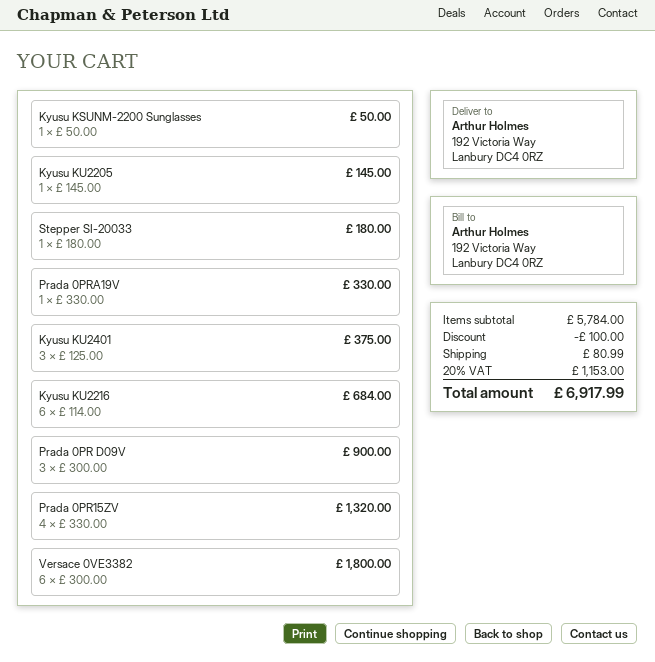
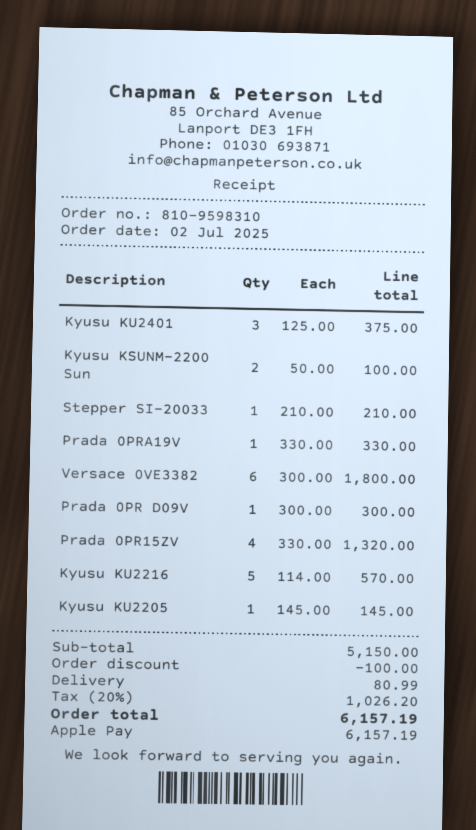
Kyusu KSUNM-2200 Sunglasses: 1 x 50.00 = 50.00 -> 2 x 50.00 = 100.00
Stepper SI-20033: 1 x 180.00 = 180.00 -> 1 x 210.00 = 210.00
Kyusu KU2216: 6 x 114.00 = 684.00 -> 5 x 114.00 = 570.00
Prada 0PR D09V: 3 x 300.00 = 900.00 -> 1 x 300.00 = 300.00
subtotal: 5784.00 -> 5150.00
tax: 20% = 1153.00 -> 20% = 1026.20
total: 6917.99 -> 6157.19

